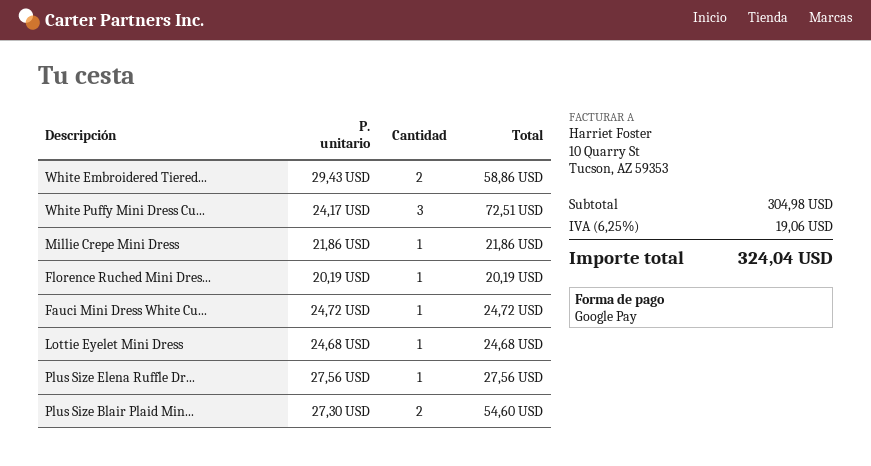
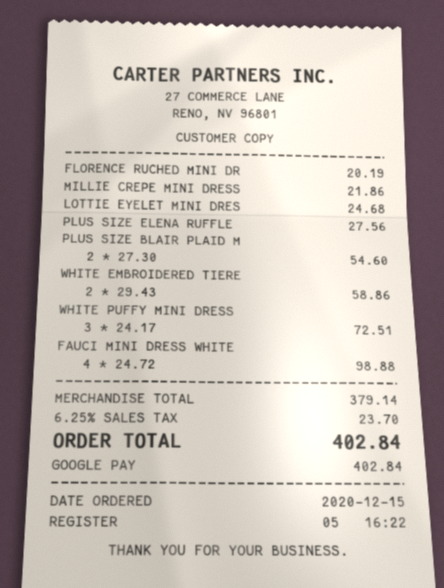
Fauci Mini Dress White Cu...: 1 x 24.72 = 24.72 -> 4 x 24.72 = 98.88
subtotal: 304.98 -> 379.14
tax: 6.25% = 19.06 -> 6.25% = 23.70
total: 324.04 -> 402.84

